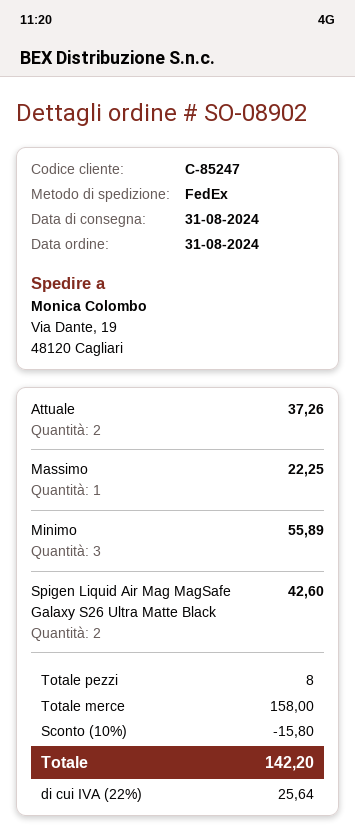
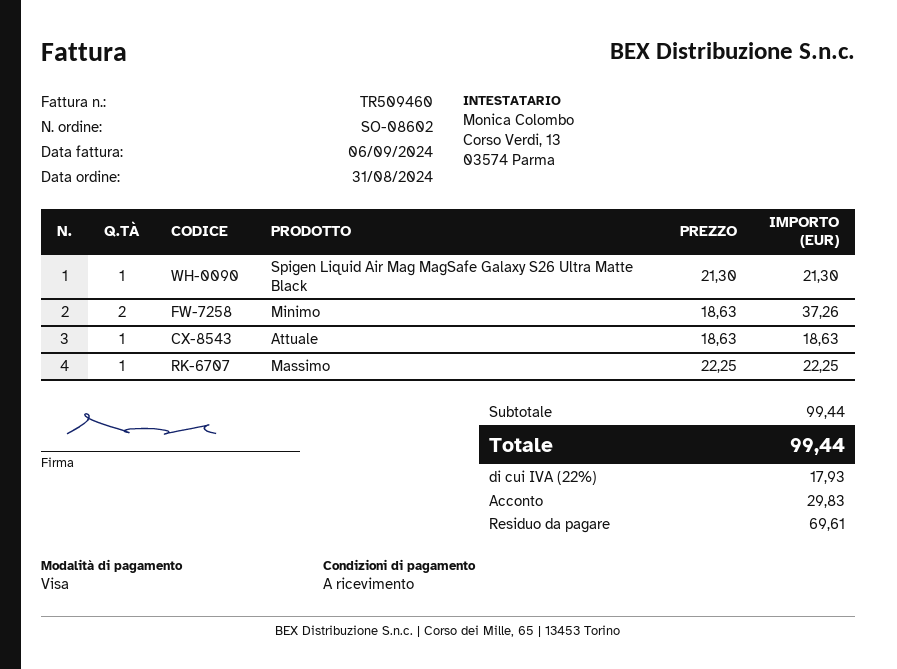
order number: SO-08902 -> SO-08602
Attuale: 2 for 37.26 -> 1 for 18.63
Minimo: 3 for 55.89 -> 2 for 37.26
Spigen Liquid Air Mag MagSafe Galaxy S26 Ultra Matte Black: 2 for 42.60 -> 1 for 21.30
subtotal: 158.00 -> 99.44
discount: 10% = 15.80 -> none
tax: 22% = 25.64 -> 22% = 17.93
total: 142.20 -> 99.44

